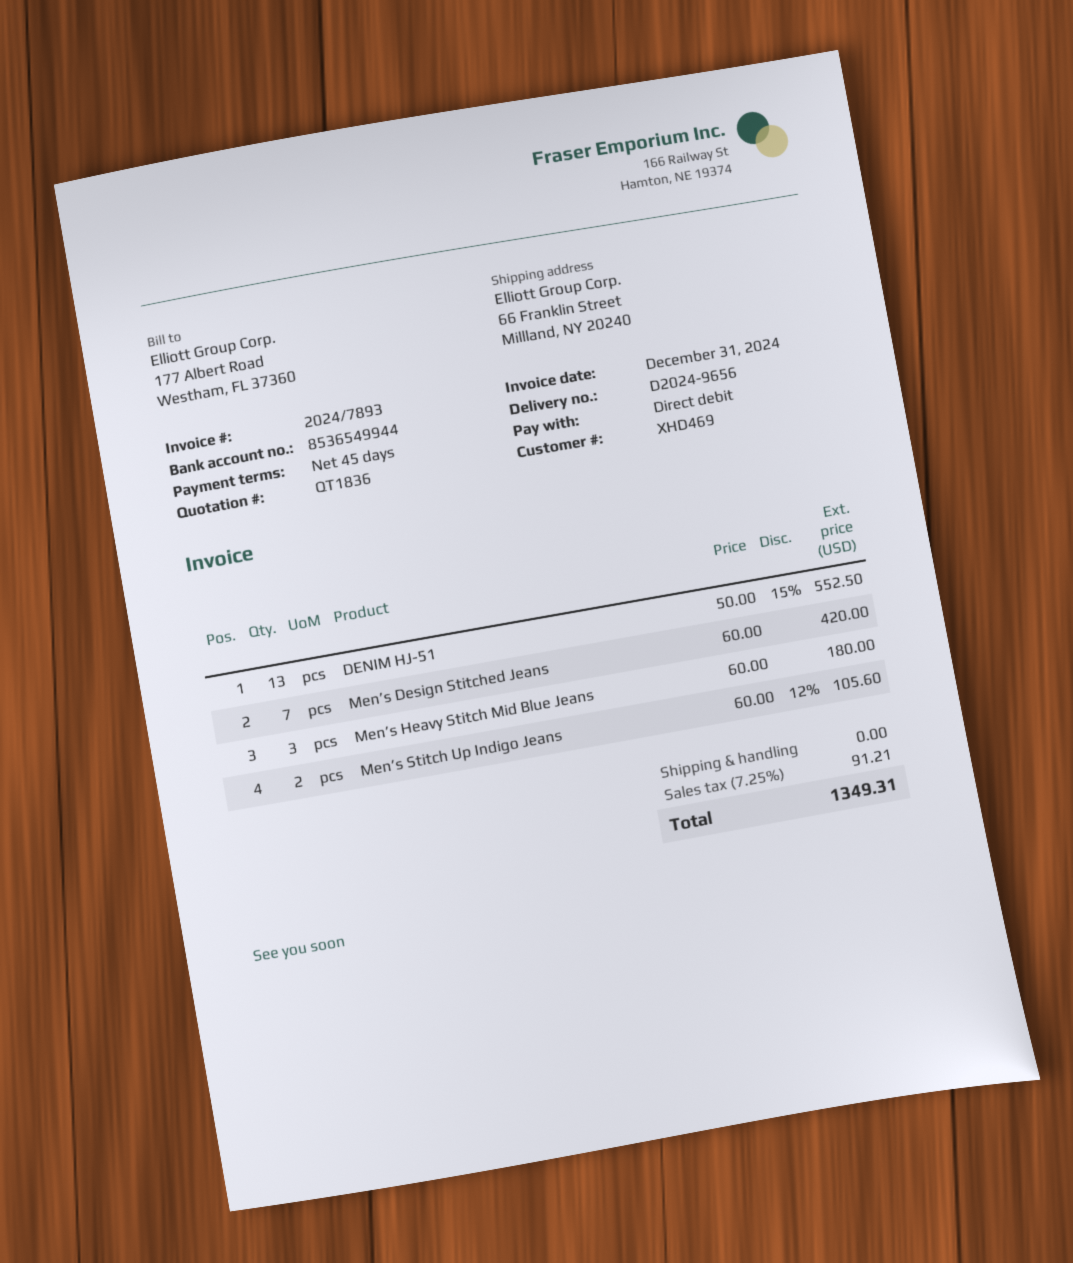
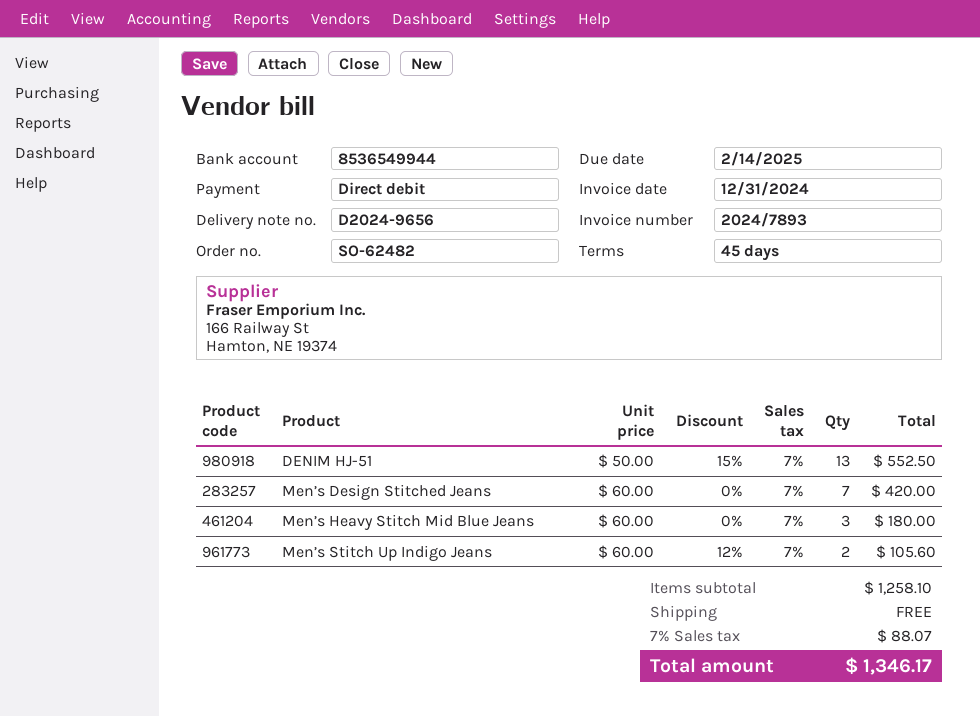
tax: 7.25% = 91.21 -> 7% = 88.07
total: 1349.31 -> 1346.17

